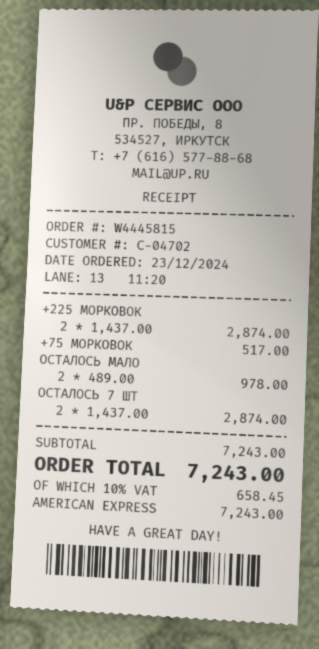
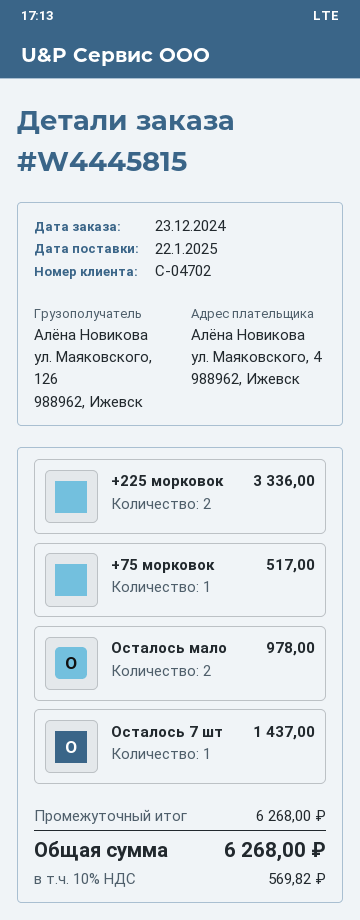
+225 МОРКОВОК: 2 for 2874.00 -> 2 for 3336.00
ОСТАЛОСЬ 7 ШТ: 2 for 2874.00 -> 1 for 1437.00
subtotal: 7243.00 -> 6268.00
tax: 10% = 658.45 -> 10% = 569.82
total: 7243.00 -> 6268.00

